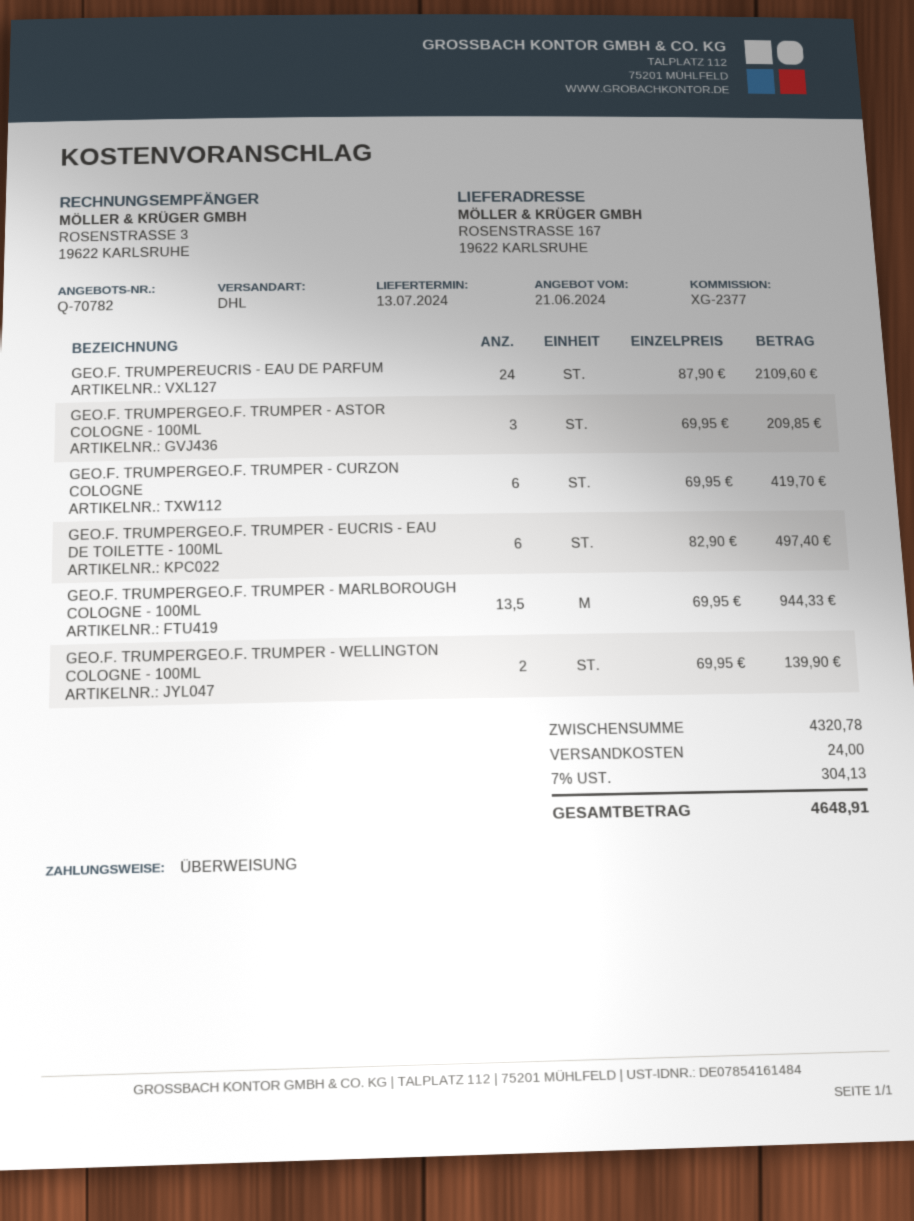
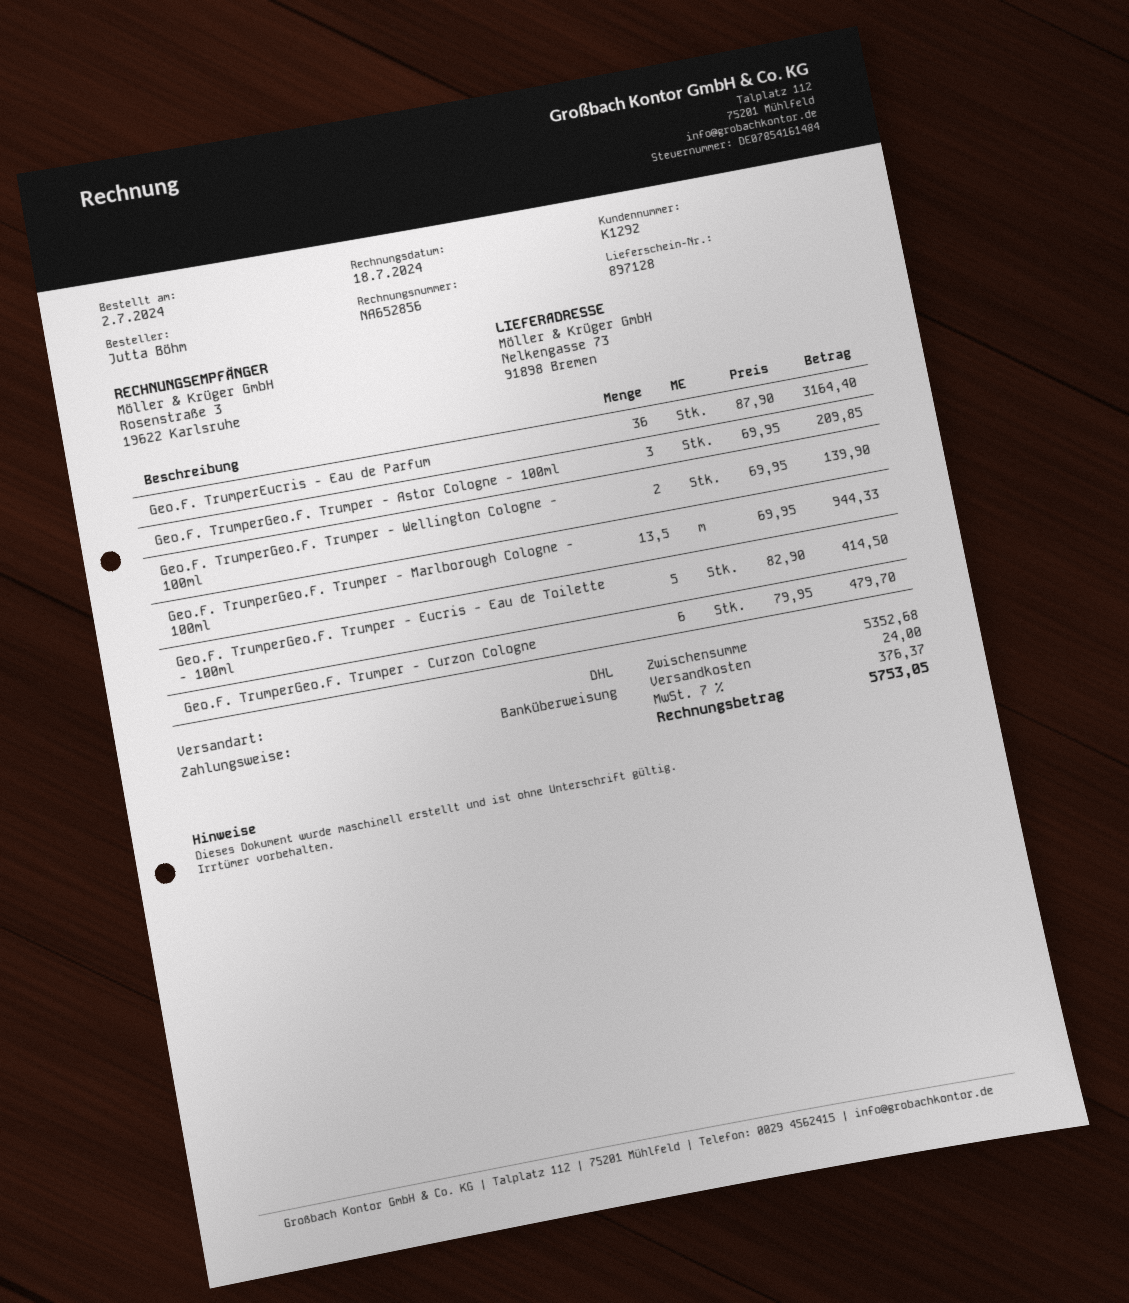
ship to: ROSENSTRASSE 167, 19622 KARLSRUHE -> Nelkengasse 73, 91898 Bremen
GEO.F. TRUMPEREUCRIS - EAU DE PARFUM: 24 x 87.90 = 2109.60 -> 36 x 87.90 = 3164.40
GEO.F. TRUMPERGEO.F. TRUMPER - CURZON COLOGNE: 6 x 69.95 = 419.70 -> 6 x 79.95 = 479.70
GEO.F. TRUMPERGEO.F. TRUMPER - EUCRIS - EAU DE TOILETTE - 100ML: 6 x 82.90 = 497.40 -> 5 x 82.90 = 414.50
subtotal: 4320.78 -> 5352.68
tax: 7% = 304.13 -> 7% = 376.37
total: 4648.91 -> 5753.05

